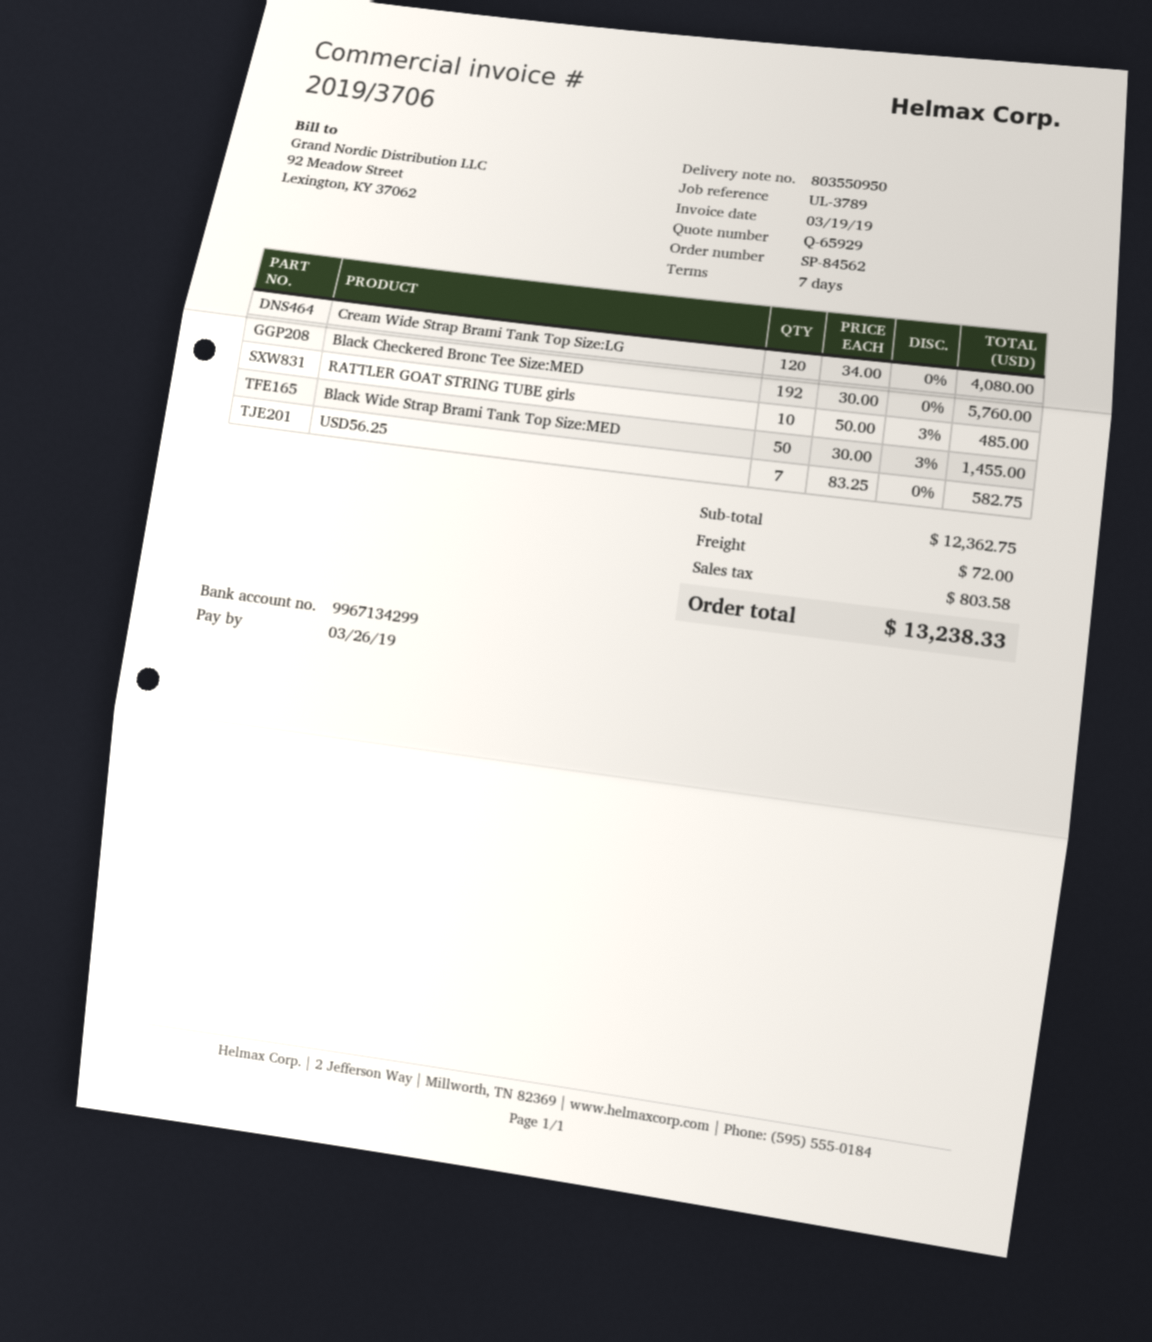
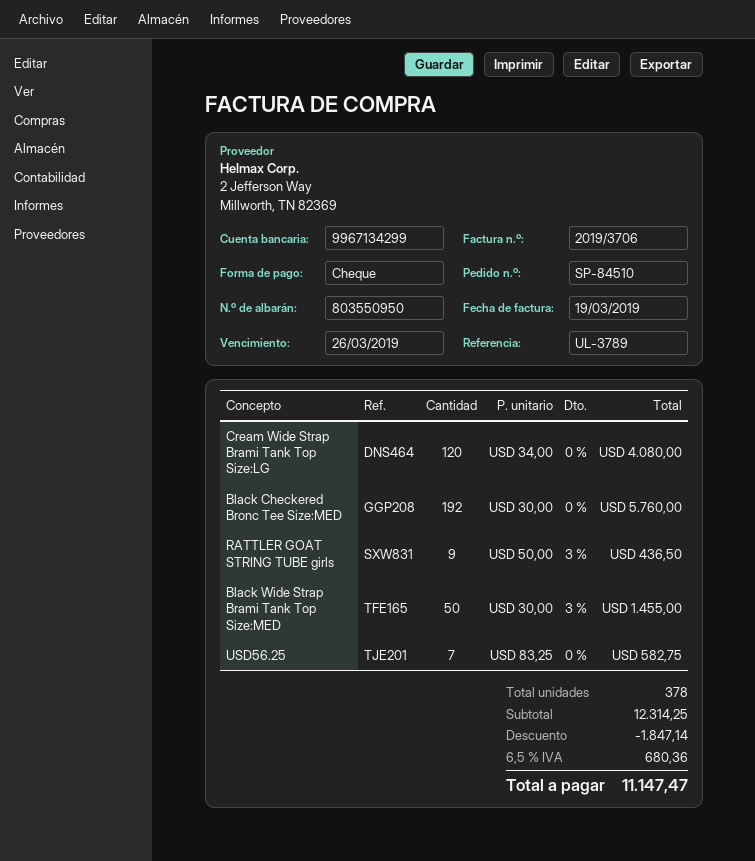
order number: SP-84562 -> SP-84510
RATTLER GOAT STRING TUBE girls: 10 x 50.00 - 3% = 485.00 -> 9 x 50.00 - 3% = 436.50
subtotal: 12362.75 -> 12314.25
discount: none -> 1847.14
shipping: 72.00 -> none
tax: 803.58 -> 680.36
total: 13238.33 -> 11147.47

